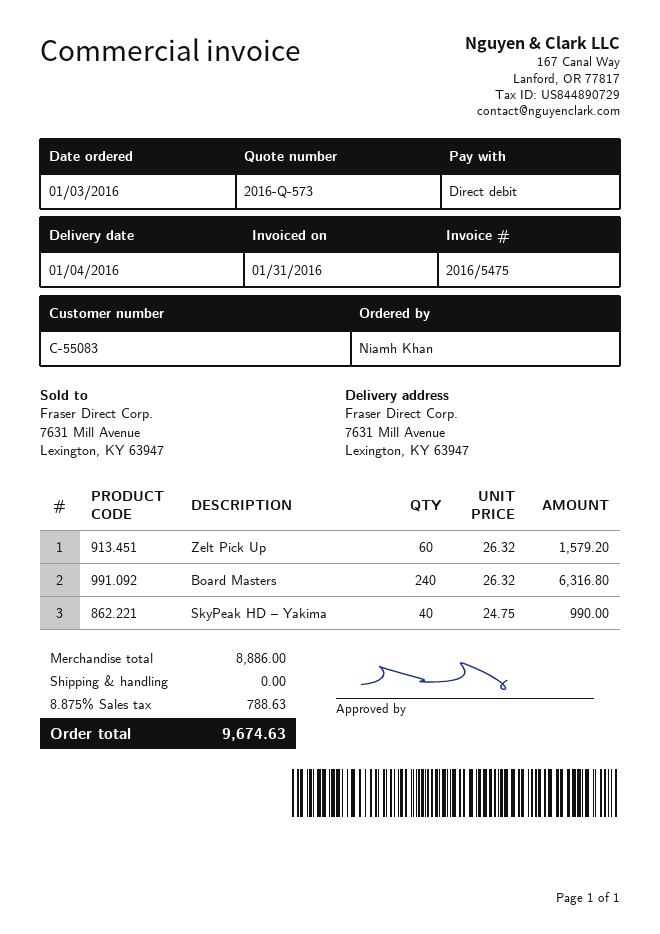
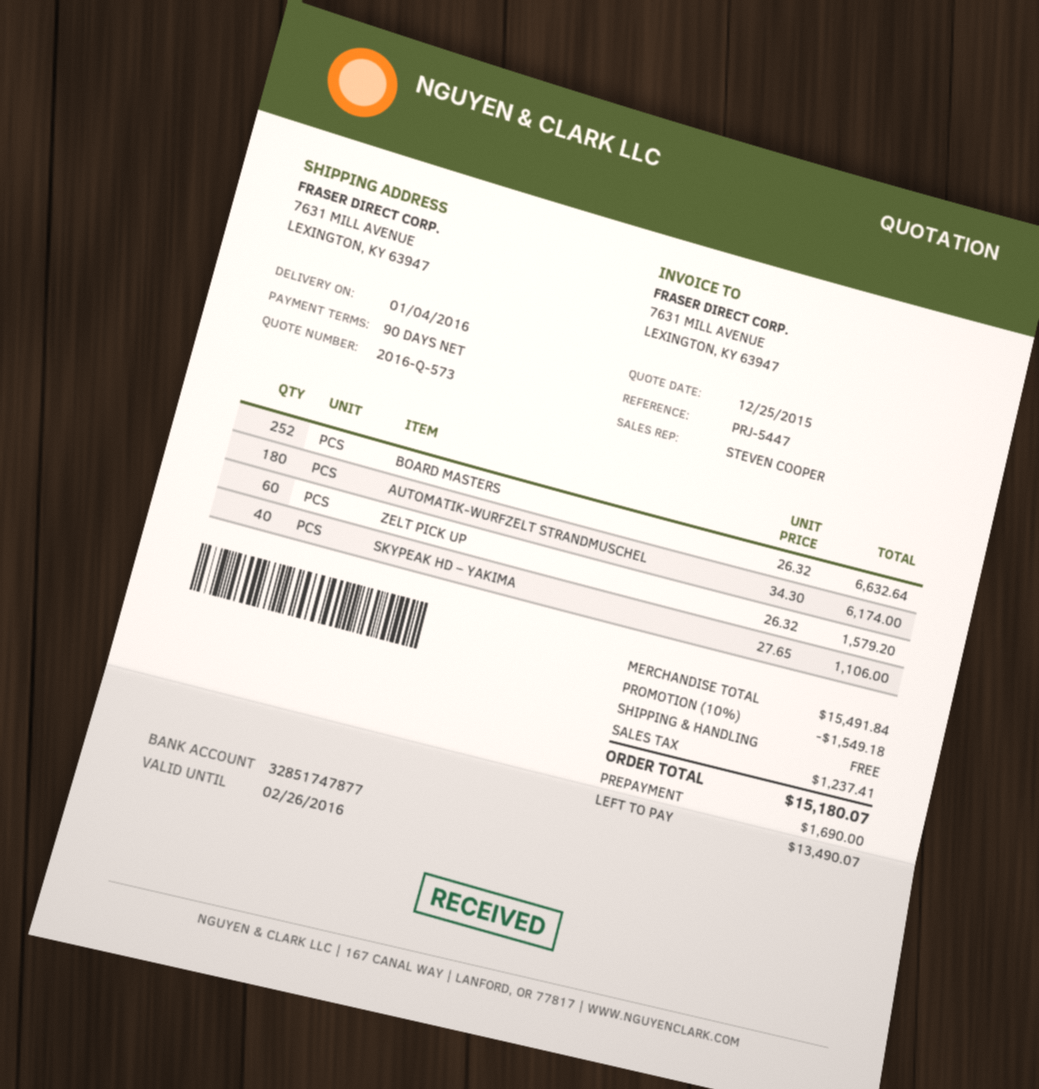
Board Masters: 240 x 26.32 = 6316.80 -> 252 x 26.32 = 6632.64
SkyPeak HD – Yakima: 40 x 24.75 = 990.00 -> 40 x 27.65 = 1106.00
AUTOMATIK-WURFZELT STRANDMUSCHEL: none -> 180 x 34.30 = 6174.00
subtotal: 8886.00 -> 15491.84
discount: none -> 10% = 1549.18
tax: 788.63 -> 1237.41
total: 9674.63 -> 15180.07

